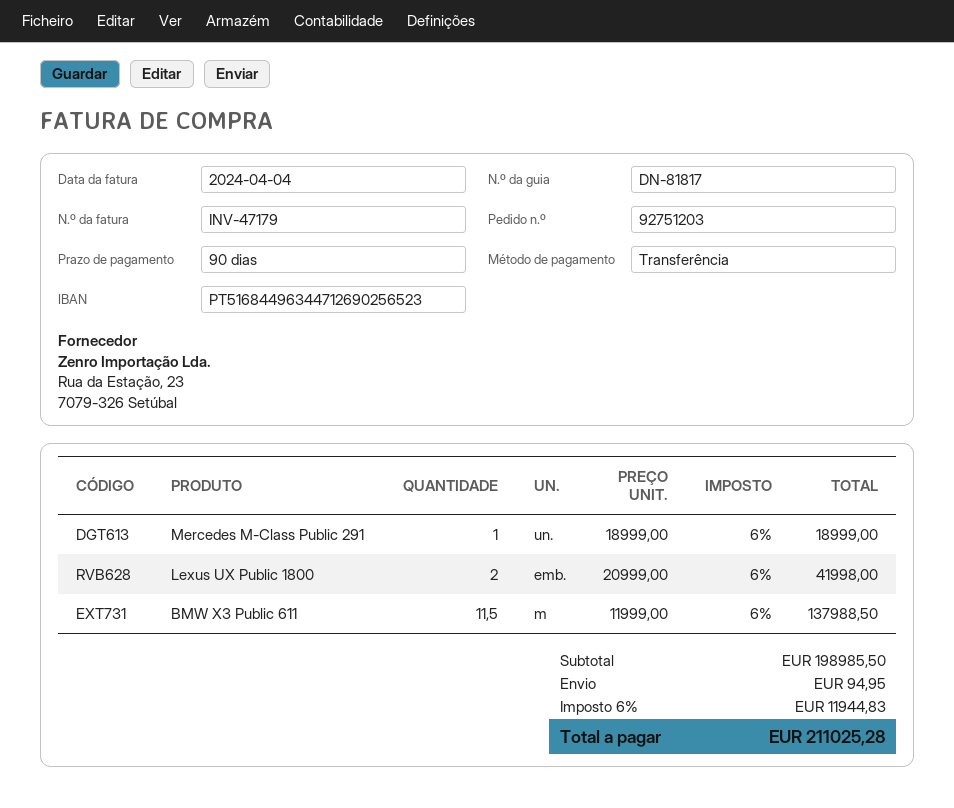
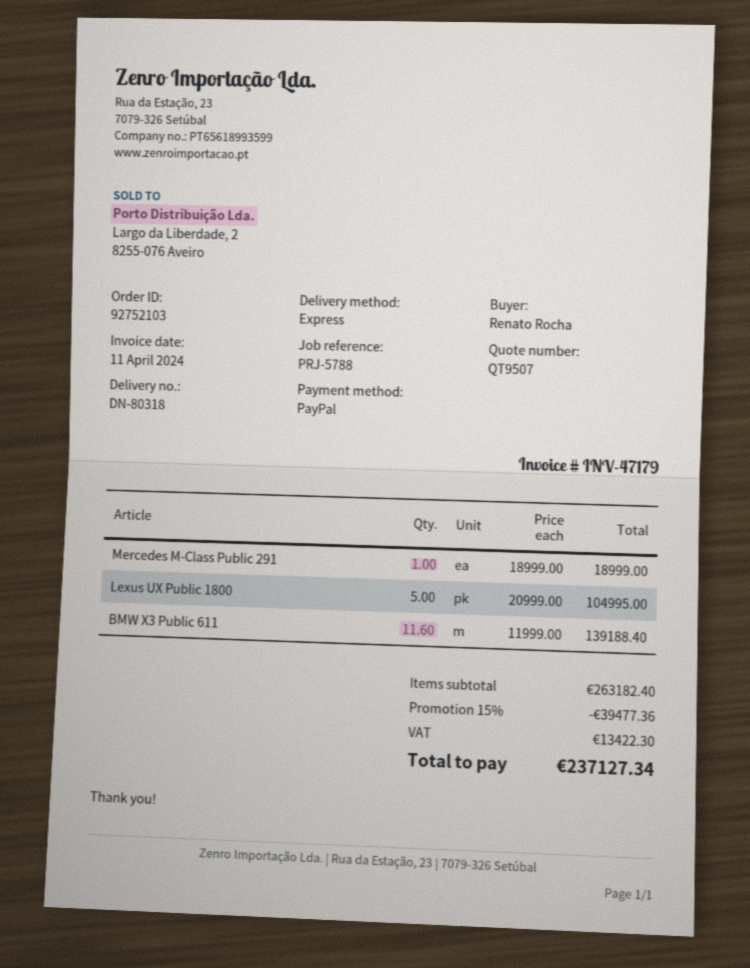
order number: 92751203 -> 92752103
delivery note number: DN-81817 -> DN-80318
invoice date: 2024-04-04 -> 2024-04-11
payment method: bank transfer -> PayPal
Lexus UX Public 1800: 2 x 20999.00 = 41998.00 -> 5 x 20999.00 = 104995.00
BMW X3 Public 611: 11.5 x 11999.00 = 137988.50 -> 11.6 x 11999.00 = 139188.40
subtotal: 198985.50 -> 263182.40
discount: none -> 15% = 39477.36
shipping: 94.95 -> none
tax: 11944.83 -> 13422.30
total: 211025.28 -> 237127.34

